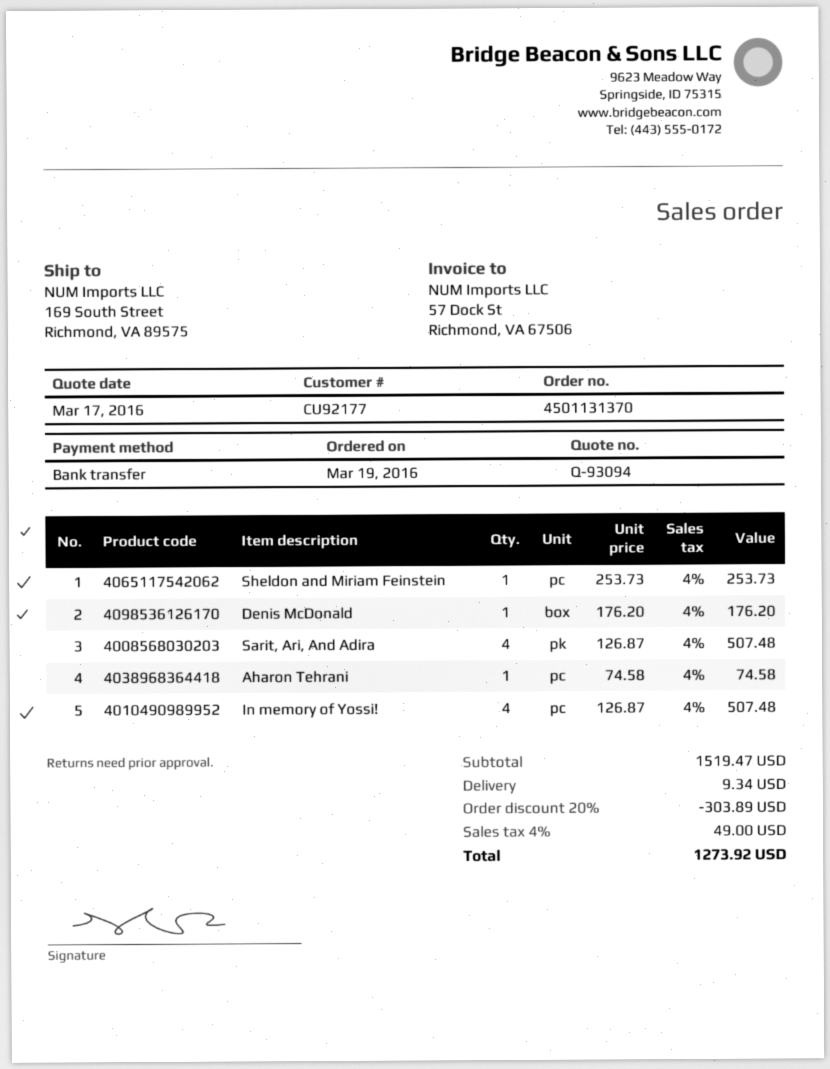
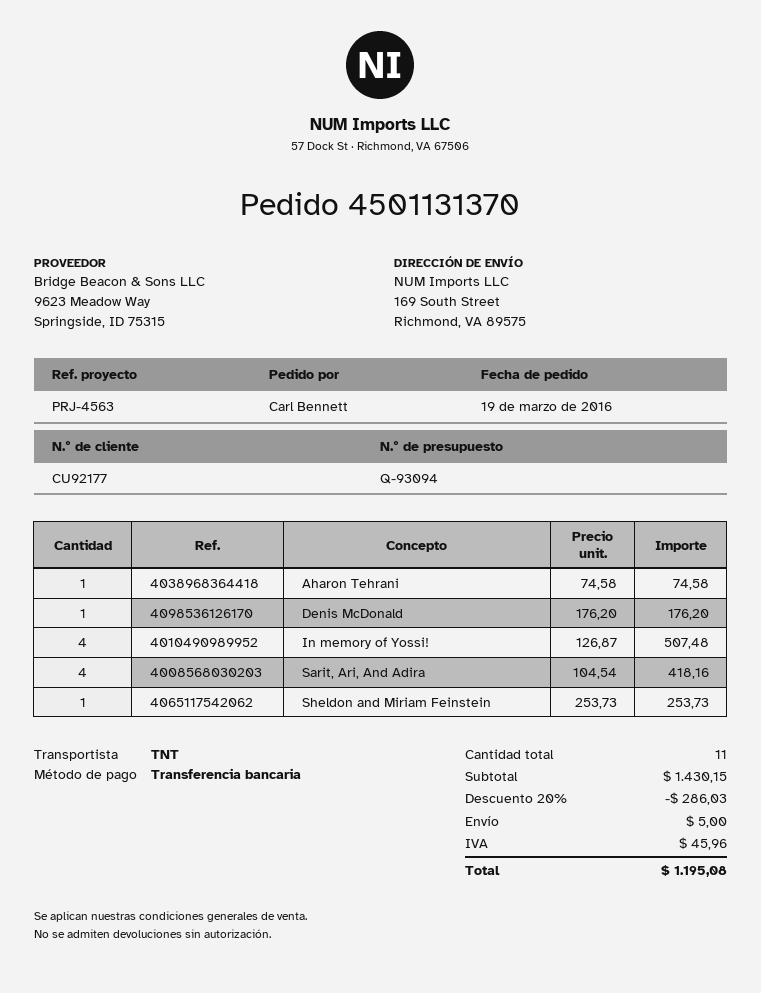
Sarit, Ari, And Adira: 4 x 126.87 = 507.48 -> 4 x 104.54 = 418.16
subtotal: 1519.47 -> 1430.15
discount: 20% = 303.89 -> 20% = 286.03
shipping: 9.34 -> 5.00
tax: 49.00 -> 45.96
total: 1273.92 -> 1195.08

